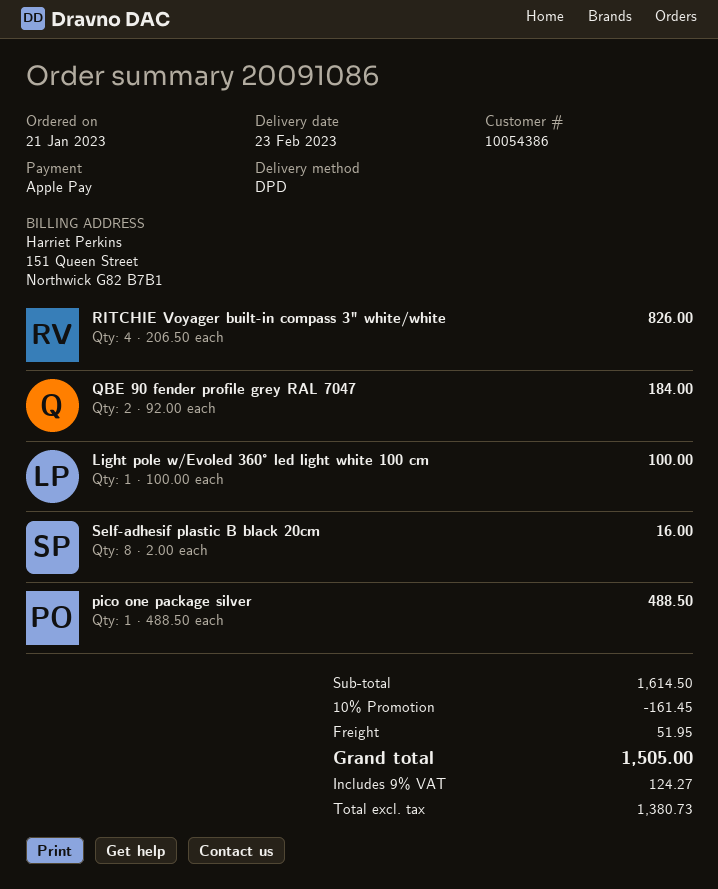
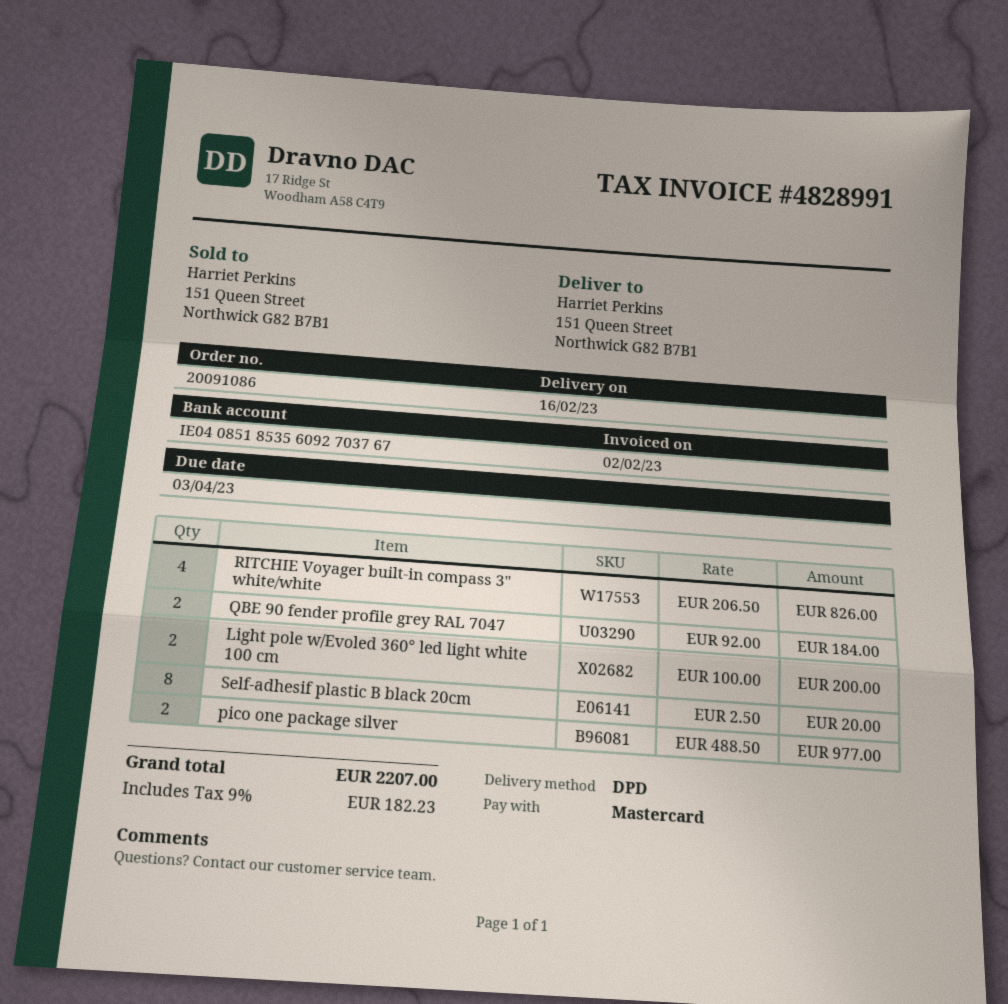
delivery date: 2023-02-23 -> 2023-02-16
payment method: Apple Pay -> Mastercard
Light pole w/Evoled 360° led light white 100 cm: 1 x 100.00 = 100.00 -> 2 x 100.00 = 200.00
Self-adhesif plastic B black 20cm: 8 x 2.00 = 16.00 -> 8 x 2.50 = 20.00
pico one package silver: 1 x 488.50 = 488.50 -> 2 x 488.50 = 977.00
discount: 10% = 161.45 -> none
shipping: 51.95 -> none
tax: 9% = 124.27 -> 9% = 182.23
total: 1505.00 -> 2207.00

